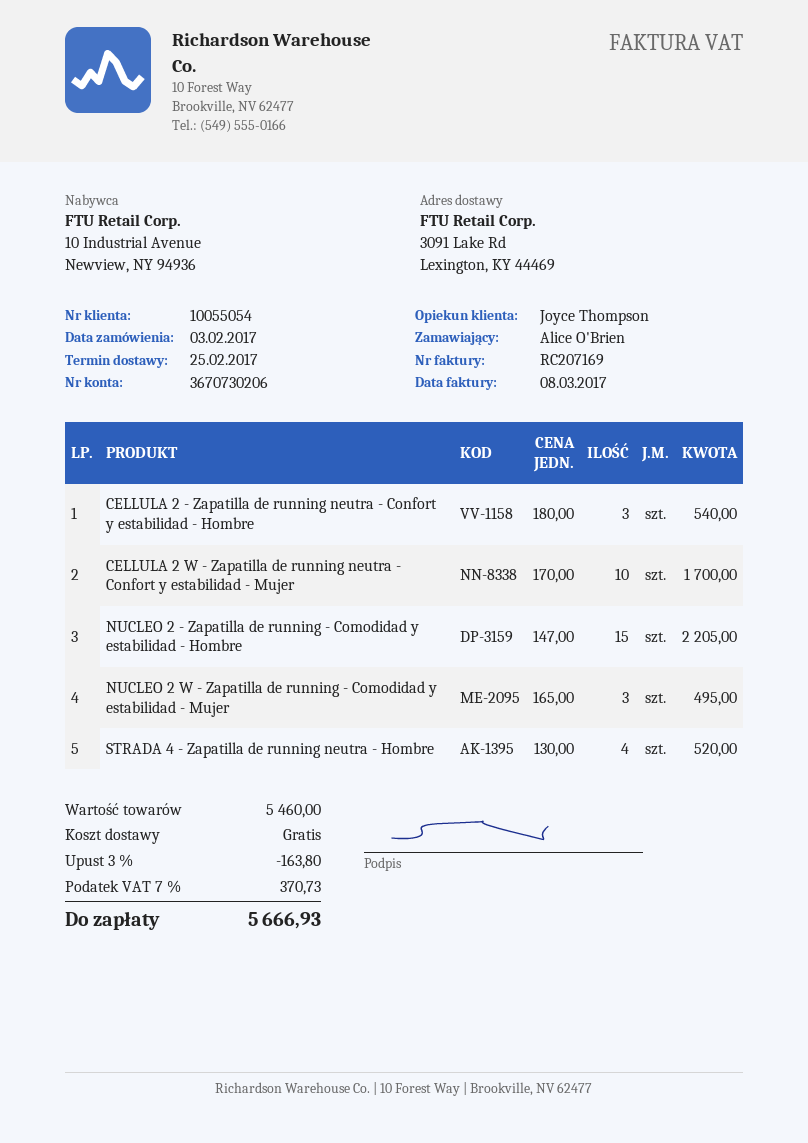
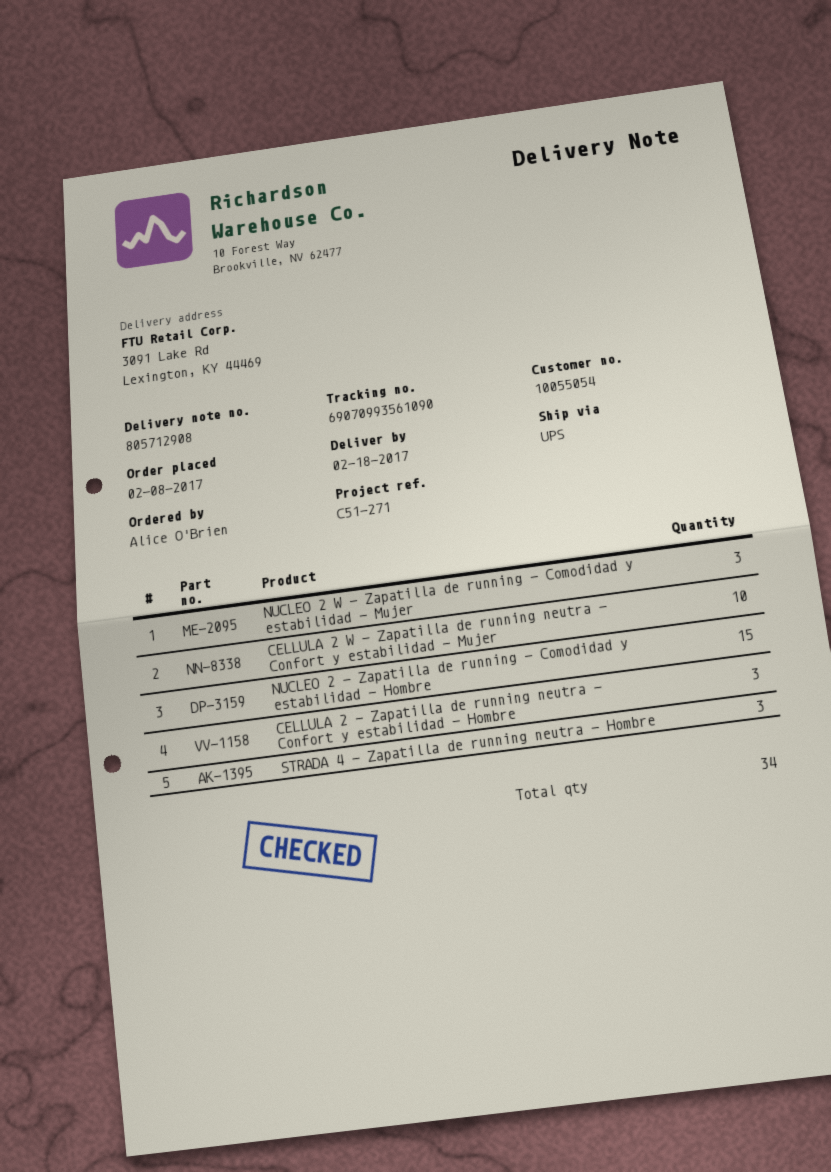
order date: 2017-02-03 -> 2017-02-08
delivery date: 2017-02-25 -> 2017-02-18
STRADA 4 - Zapatilla de running neutra - Hombre: 4 -> 3

